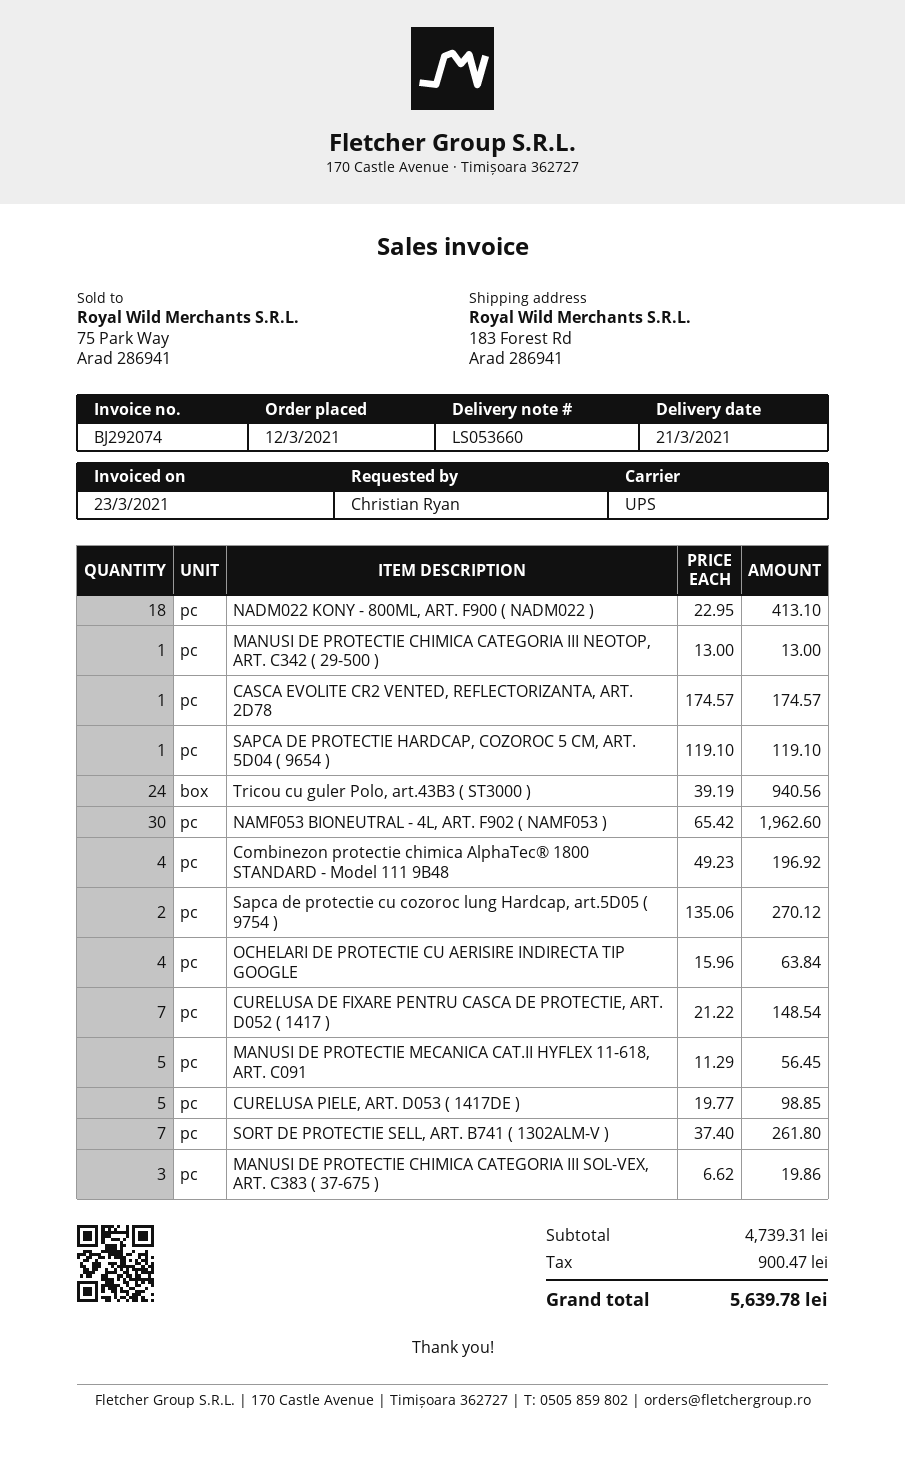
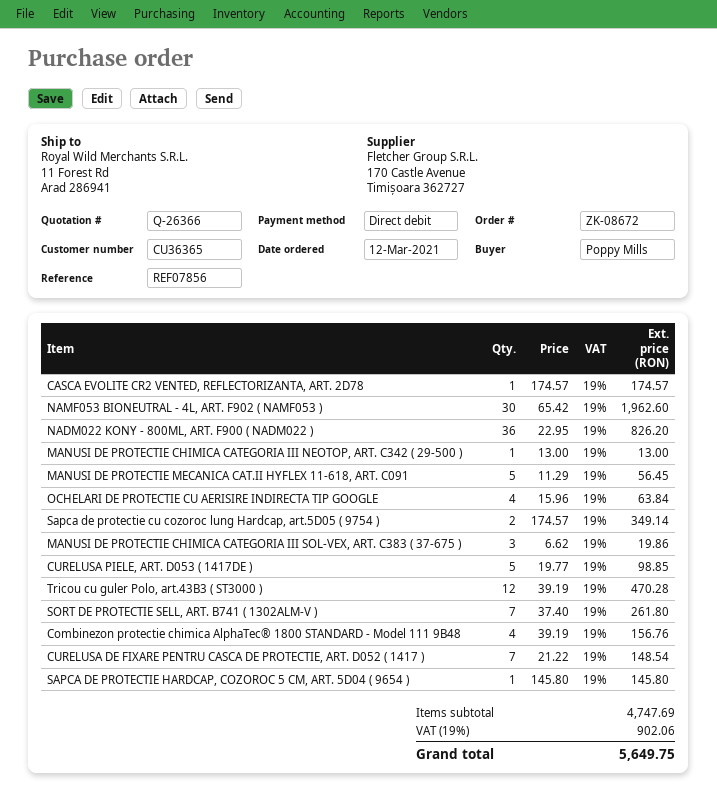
ordered by: Christian Ryan -> Poppy Mills
ship to: 183 Forest Rd, Arad 286941 -> 11 Forest Rd, Arad 286941
NADM022 KONY - 800ML, ART. F900 ( NADM022 ): 18 x 22.95 = 413.10 -> 36 x 22.95 = 826.20
SAPCA DE PROTECTIE HARDCAP, COZOROC 5 CM, ART. 5D04 ( 9654 ): 1 x 119.10 = 119.10 -> 1 x 145.80 = 145.80
Tricou cu guler Polo, art.43B3 ( ST3000 ): 24 x 39.19 = 940.56 -> 12 x 39.19 = 470.28
Combinezon protectie chimica AlphaTec® 1800 STANDARD - Model 111 9B48: 4 x 49.23 = 196.92 -> 4 x 39.19 = 156.76
Sapca de protectie cu cozoroc lung Hardcap, art.5D05 ( 9754 ): 2 x 135.06 = 270.12 -> 2 x 174.57 = 349.14
subtotal: 4739.31 -> 4747.69
tax: 900.47 -> 902.06
total: 5639.78 -> 5649.75

